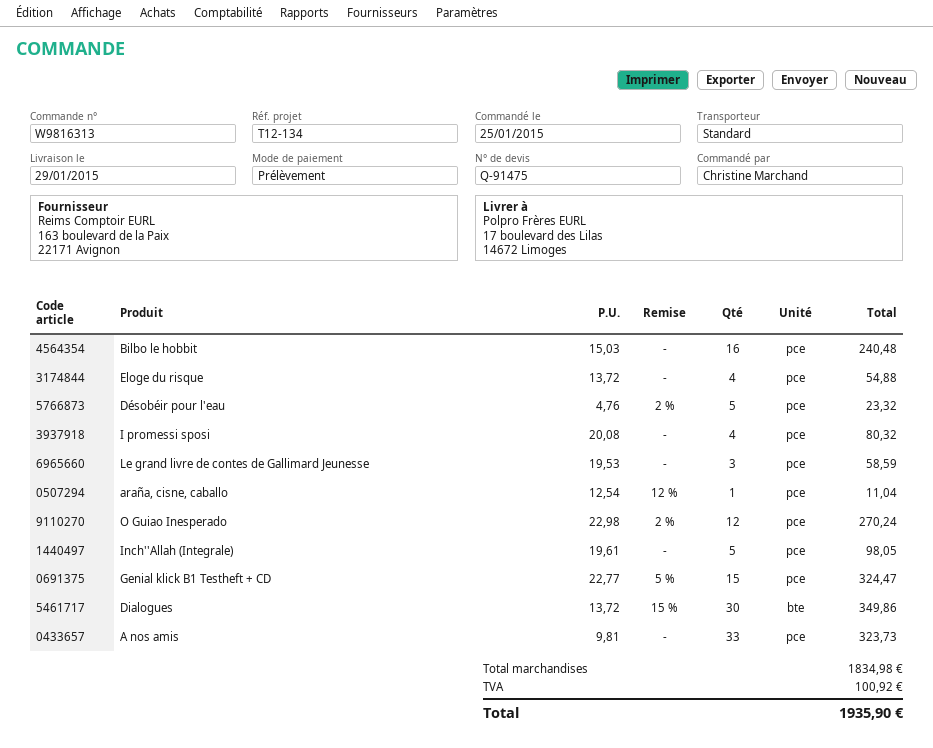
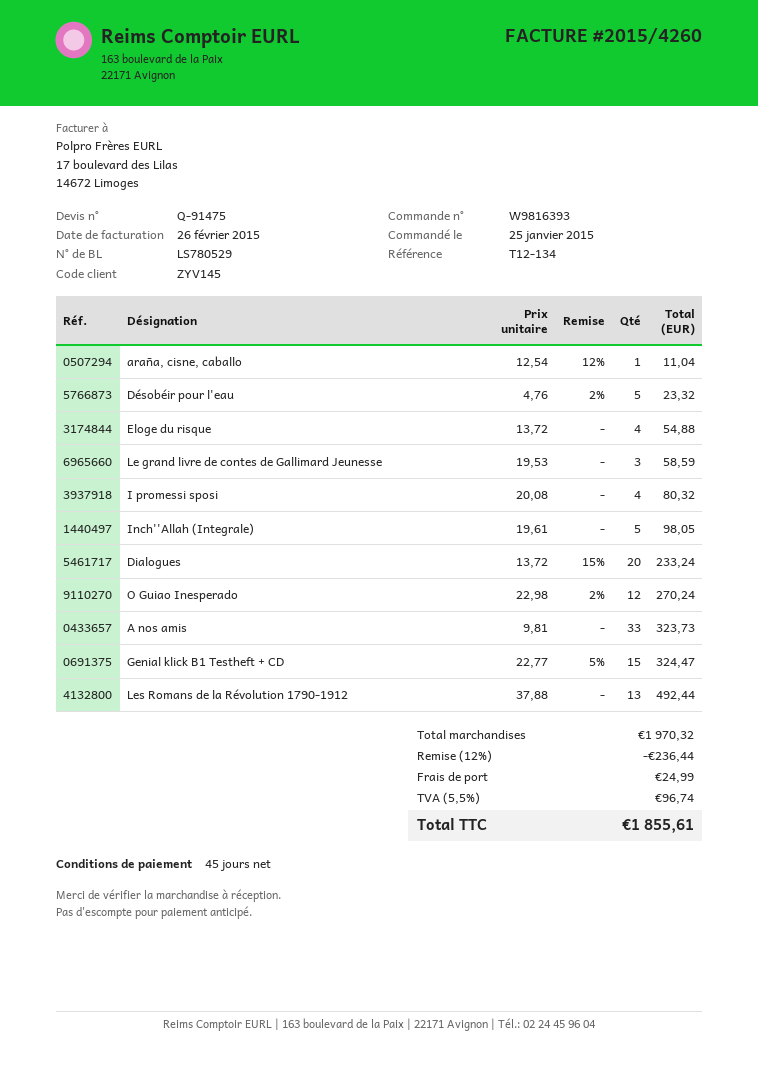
order number: W9816313 -> W9816393
Bilbo le hobbit: 16 x 15.03 = 240.48 -> none
Dialogues: 30 x 13.72 - 15% = 349.86 -> 20 x 13.72 - 15% = 233.24
Les Romans de la Révolution 1790-1912: none -> 13 x 37.88 = 492.44
subtotal: 1834.98 -> 1970.32
discount: none -> 12% = 236.44
shipping: none -> 24.99
tax: 100.92 -> 96.74
total: 1935.90 -> 1855.61

